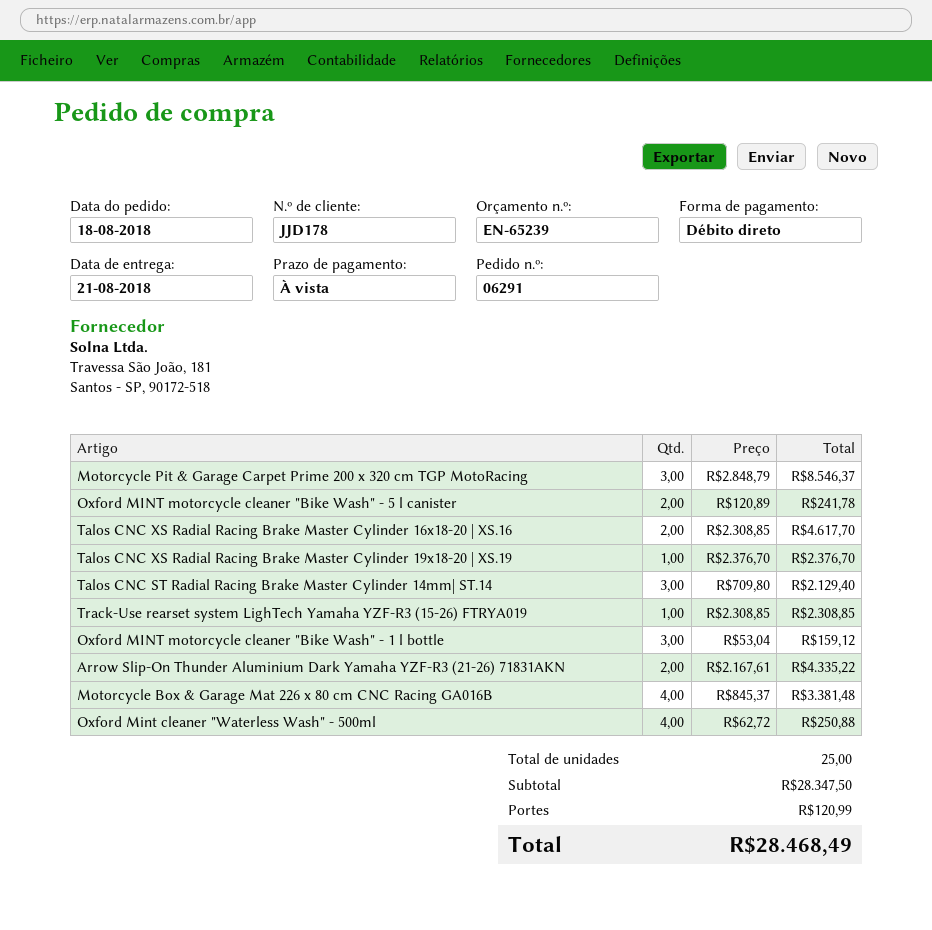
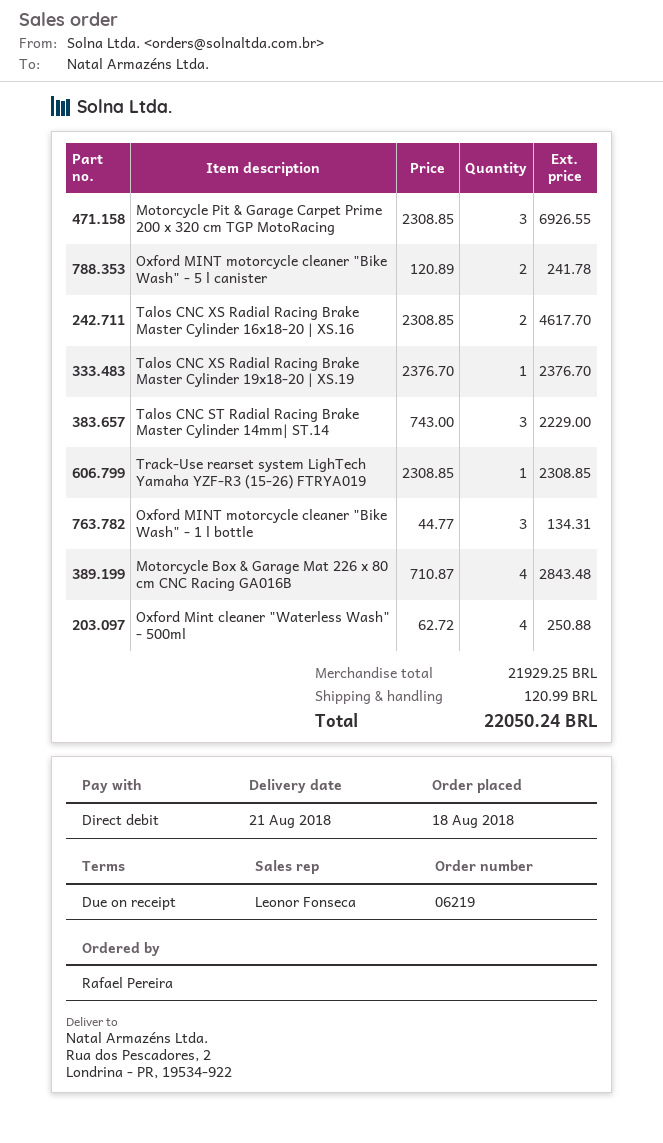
order number: 06291 -> 06219
Motorcycle Pit & Garage Carpet Prime 200 x 320 cm TGP MotoRacing: 3 x 2848.79 = 8546.37 -> 3 x 2308.85 = 6926.55
Talos CNC ST Radial Racing Brake Master Cylinder 14mm| ST.14: 3 x 709.80 = 2129.40 -> 3 x 743.00 = 2229.00
Oxford MINT motorcycle cleaner "Bike Wash" - 1 l bottle: 3 x 53.04 = 159.12 -> 3 x 44.77 = 134.31
Arrow Slip-On Thunder Aluminium Dark Yamaha YZF-R3 (21-26) 71831AKN: 2 x 2167.61 = 4335.22 -> none
Motorcycle Box & Garage Mat 226 x 80 cm CNC Racing GA016B: 4 x 845.37 = 3381.48 -> 4 x 710.87 = 2843.48
subtotal: 28347.50 -> 21929.25
total: 28468.49 -> 22050.24

